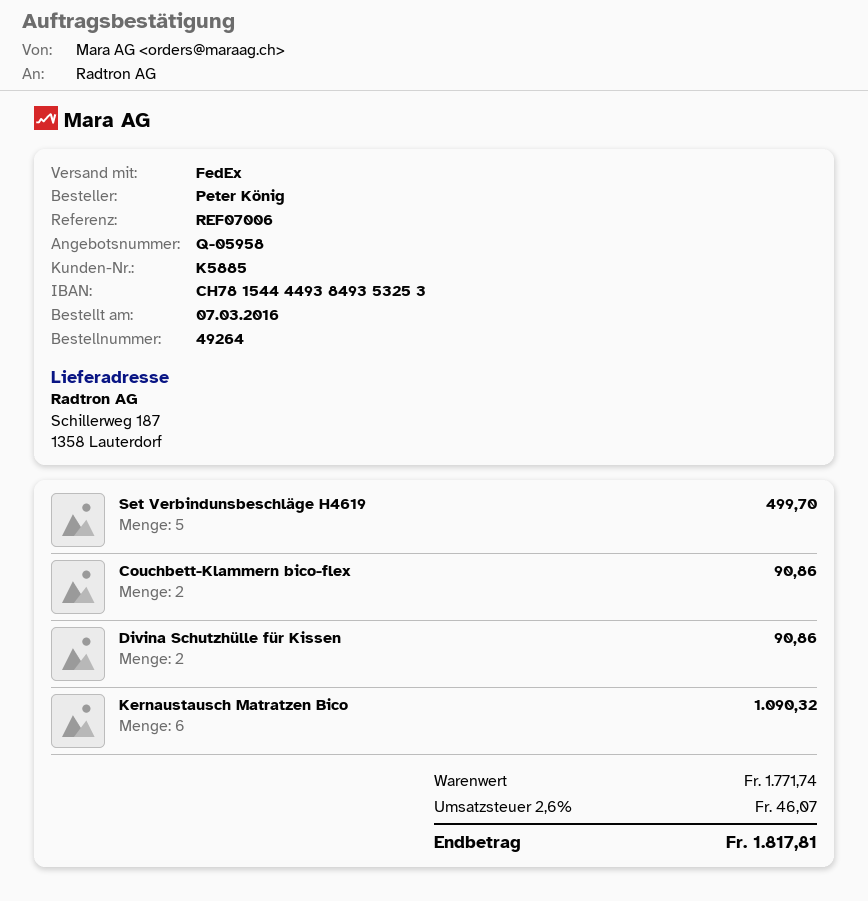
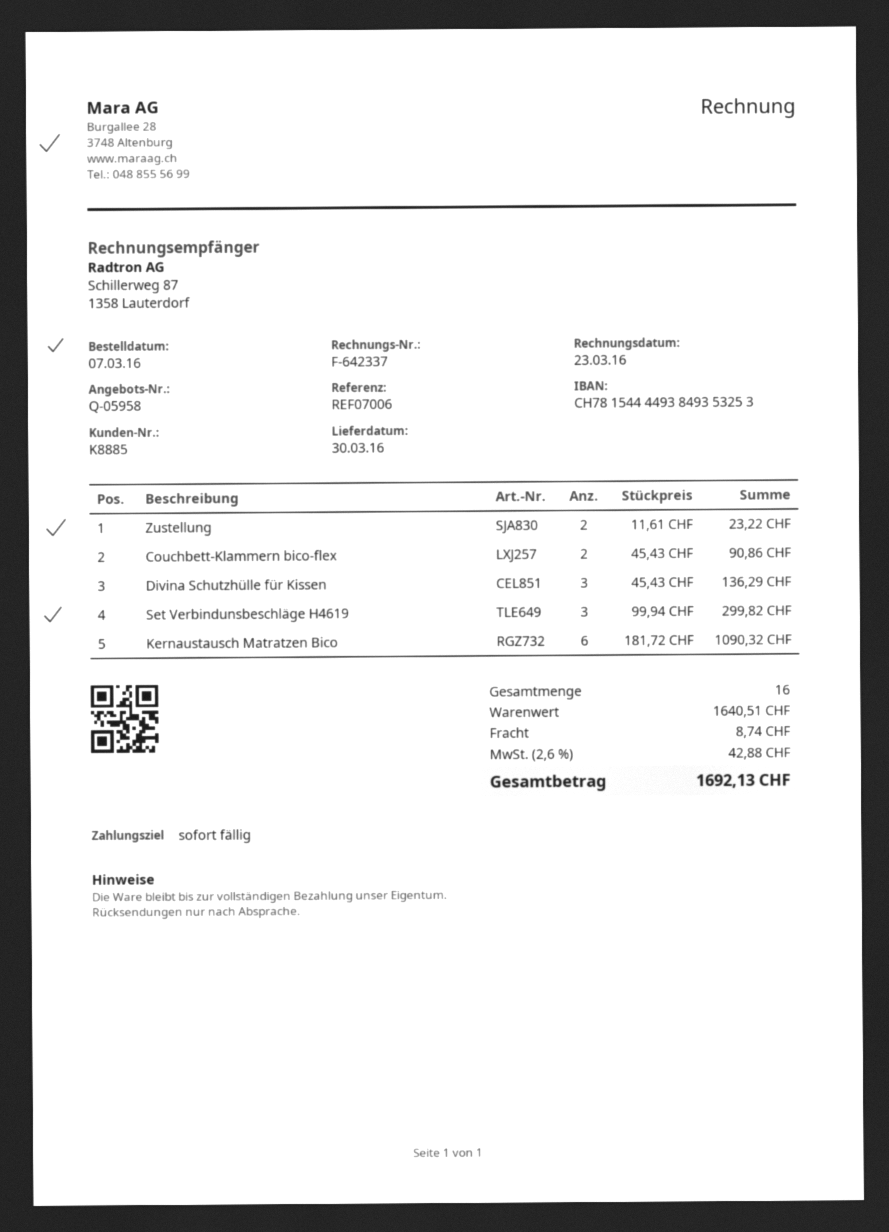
customer number: K5885 -> K8885
Set Verbindunsbeschläge H4619: 5 for 499.70 -> 3 for 299.82
Divina Schutzhülle für Kissen: 2 for 90.86 -> 3 for 136.29
Zustellung: none -> 2 for 23.22
subtotal: 1771.74 -> 1640.51
shipping: none -> 8.74
tax: 2.6% = 46.07 -> 2.6% = 42.88
total: 1817.81 -> 1692.13

